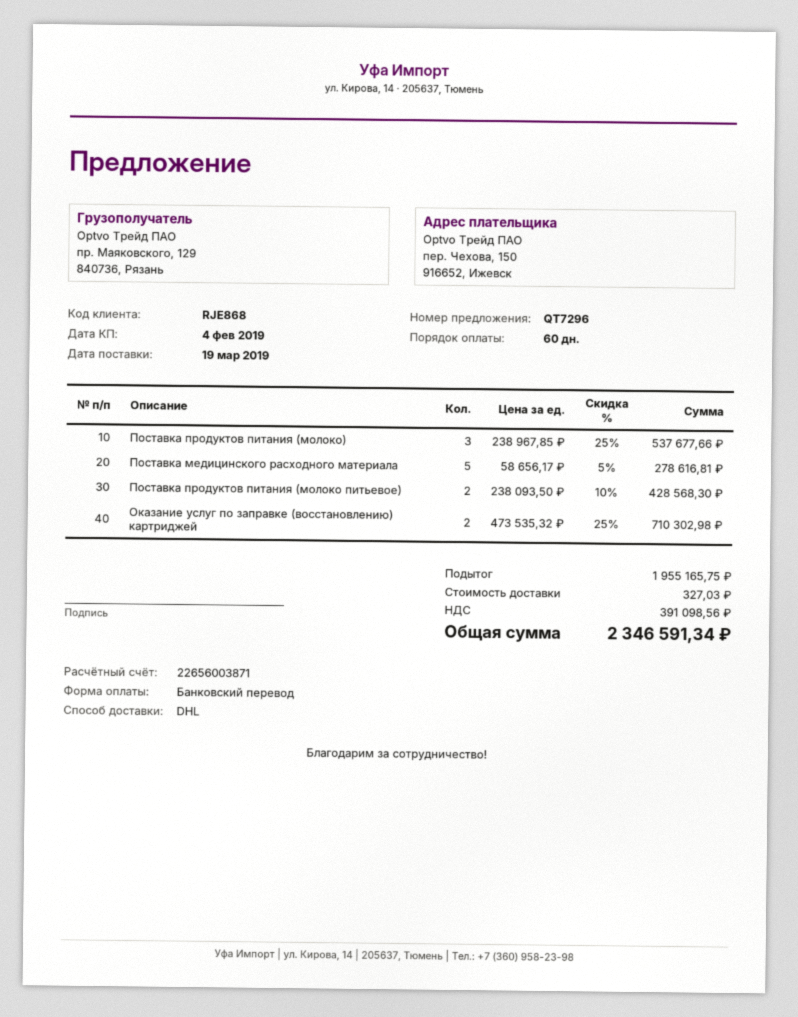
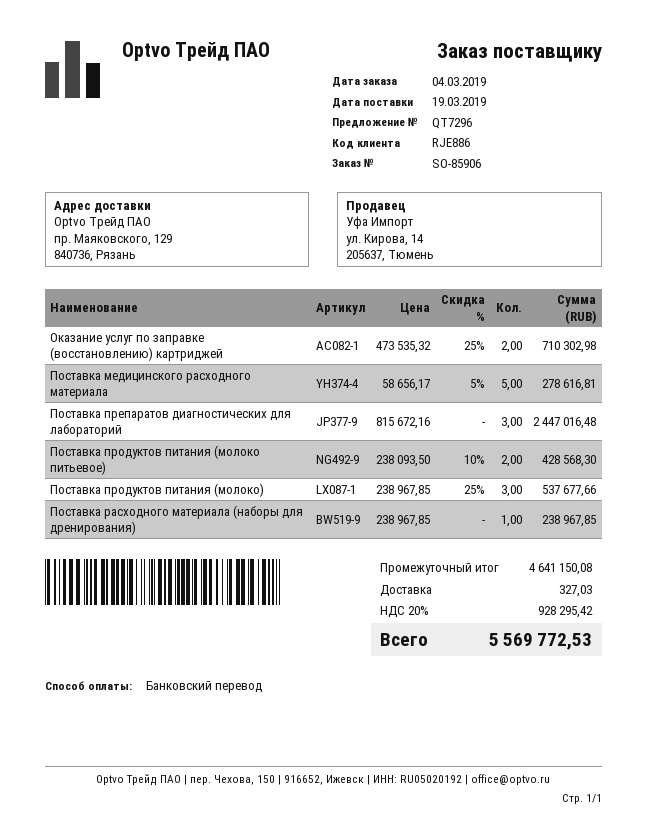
customer number: RJE868 -> RJE886
Поставка препаратов диагностических для лабораторий: none -> 3 x 815672.16 = 2447016.48
Поставка расходного материала (наборы для дренирования): none -> 1 x 238967.85 = 238967.85
subtotal: 1955165.75 -> 4641150.08
tax: 391098.56 -> 928295.42
total: 2346591.34 -> 5569772.53

